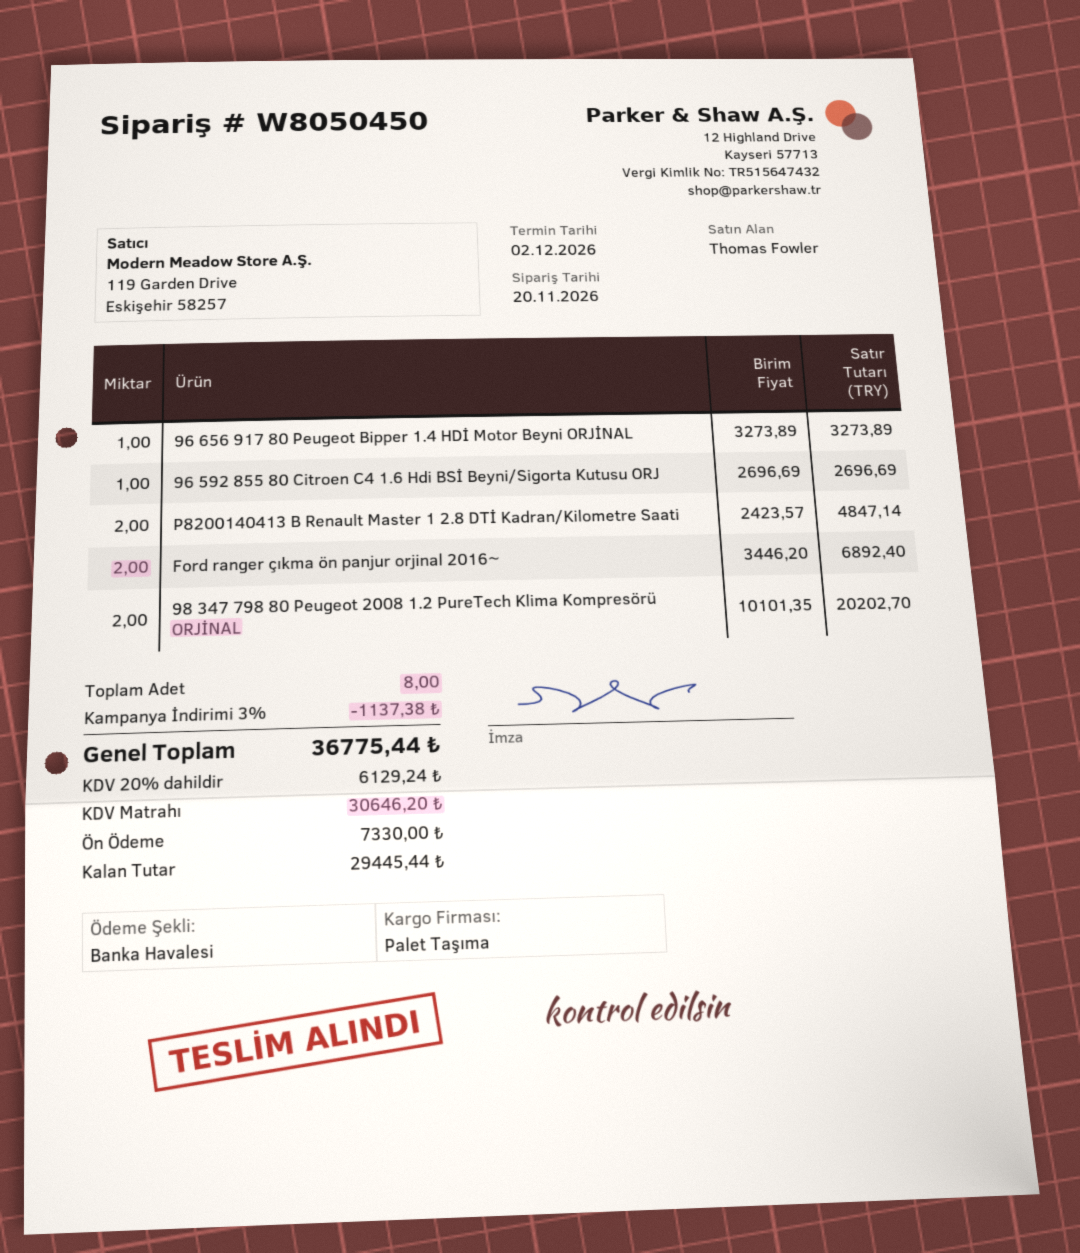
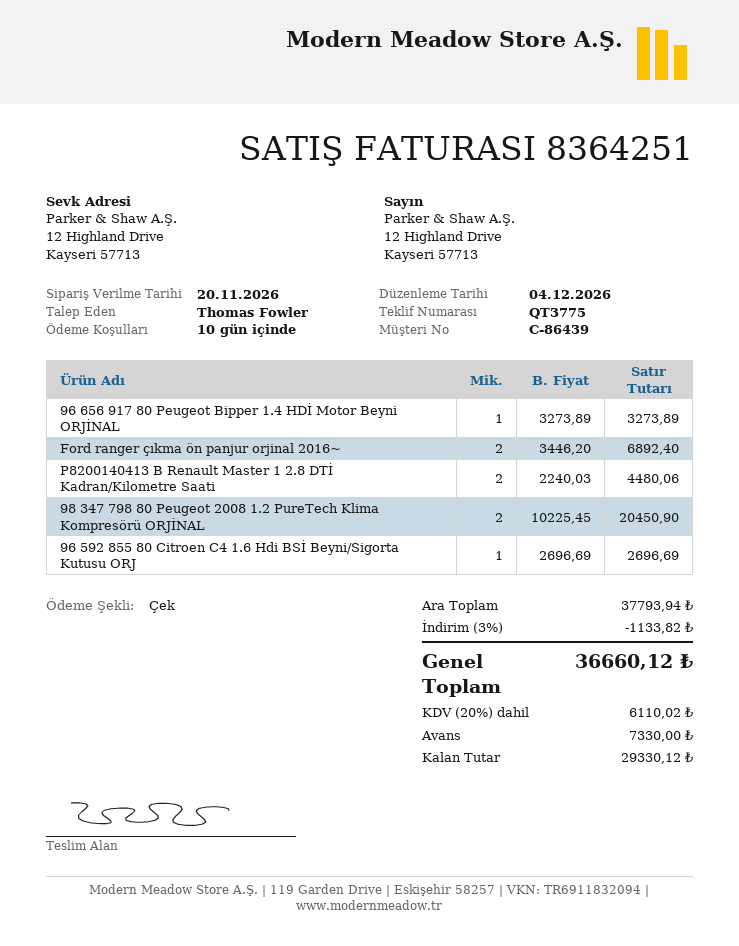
payment method: bank transfer -> cheque
P8200140413 B Renault Master 1 2.8 DTİ Kadran/Kilometre Saati: 2 x 2423.57 = 4847.14 -> 2 x 2240.03 = 4480.06
98 347 798 80 Peugeot 2008 1.2 PureTech Klima Kompresörü ORJİNAL: 2 x 10101.35 = 20202.70 -> 2 x 10225.45 = 20450.90
discount: 3% = 1137.38 -> 3% = 1133.82
tax: 20% = 6129.24 -> 20% = 6110.02
total: 36775.44 -> 36660.12
balance: 29445.44 -> 29330.12

